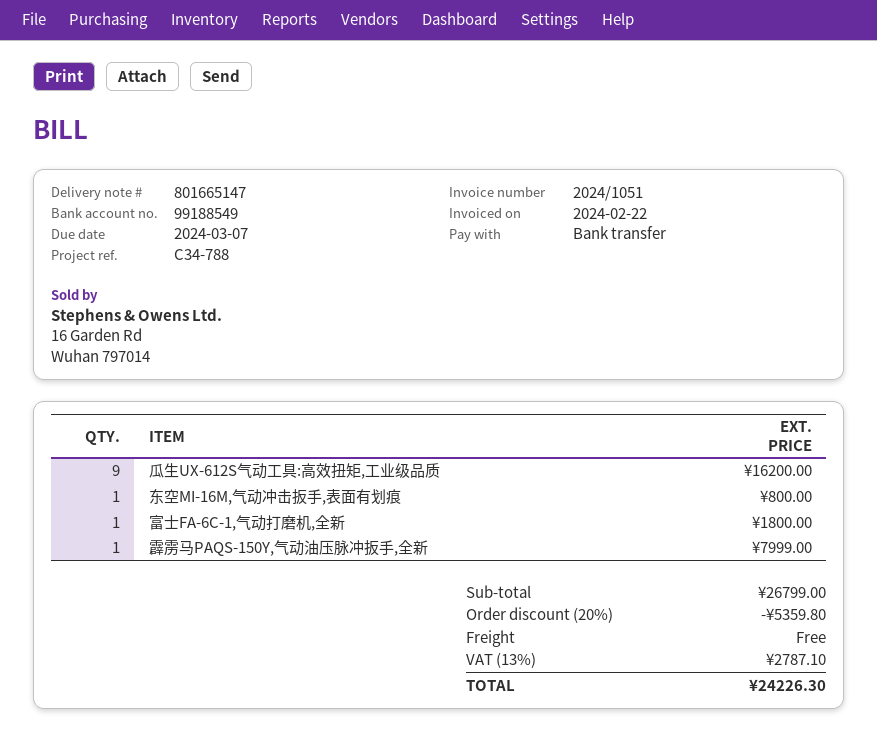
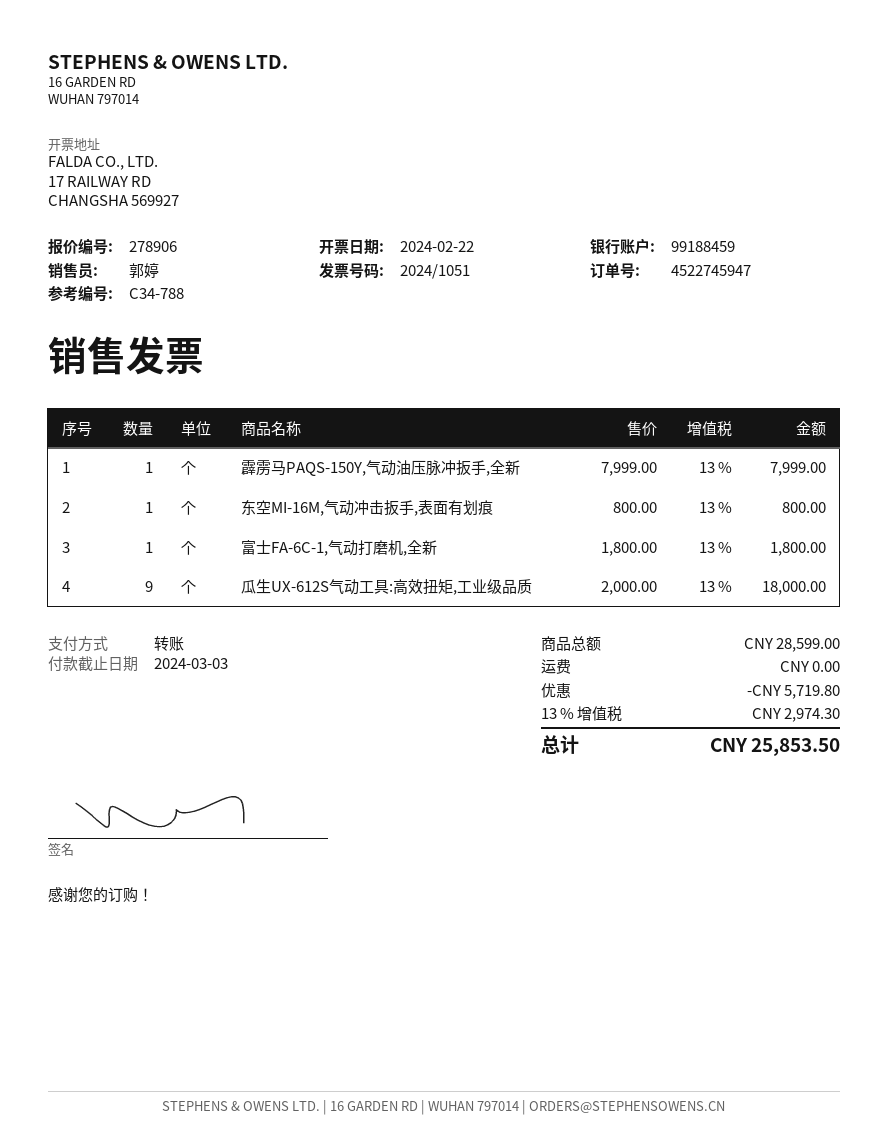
due date: 2024-03-07 -> 2024-03-03
bank account: 99188549 -> 99188459
瓜生UX-612S气动工具:高效扭矩,工业级品质: 9 for 16200.00 -> 9 for 18000.00
subtotal: 26799.00 -> 28599.00
discount: 5359.80 -> 5719.80
tax: 13% = 2787.10 -> 13% = 2974.30
total: 24226.30 -> 25853.50

